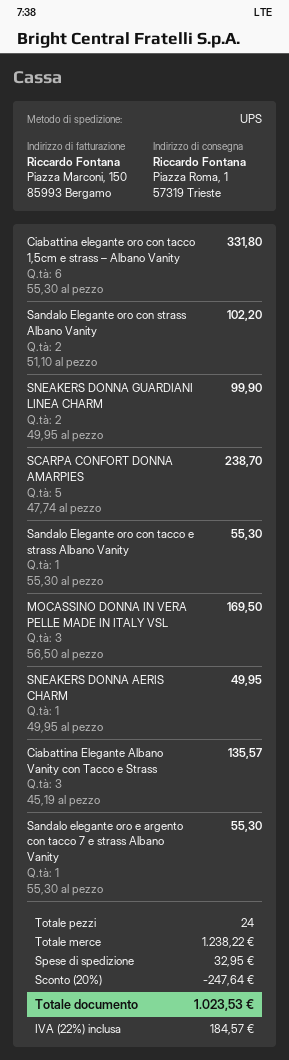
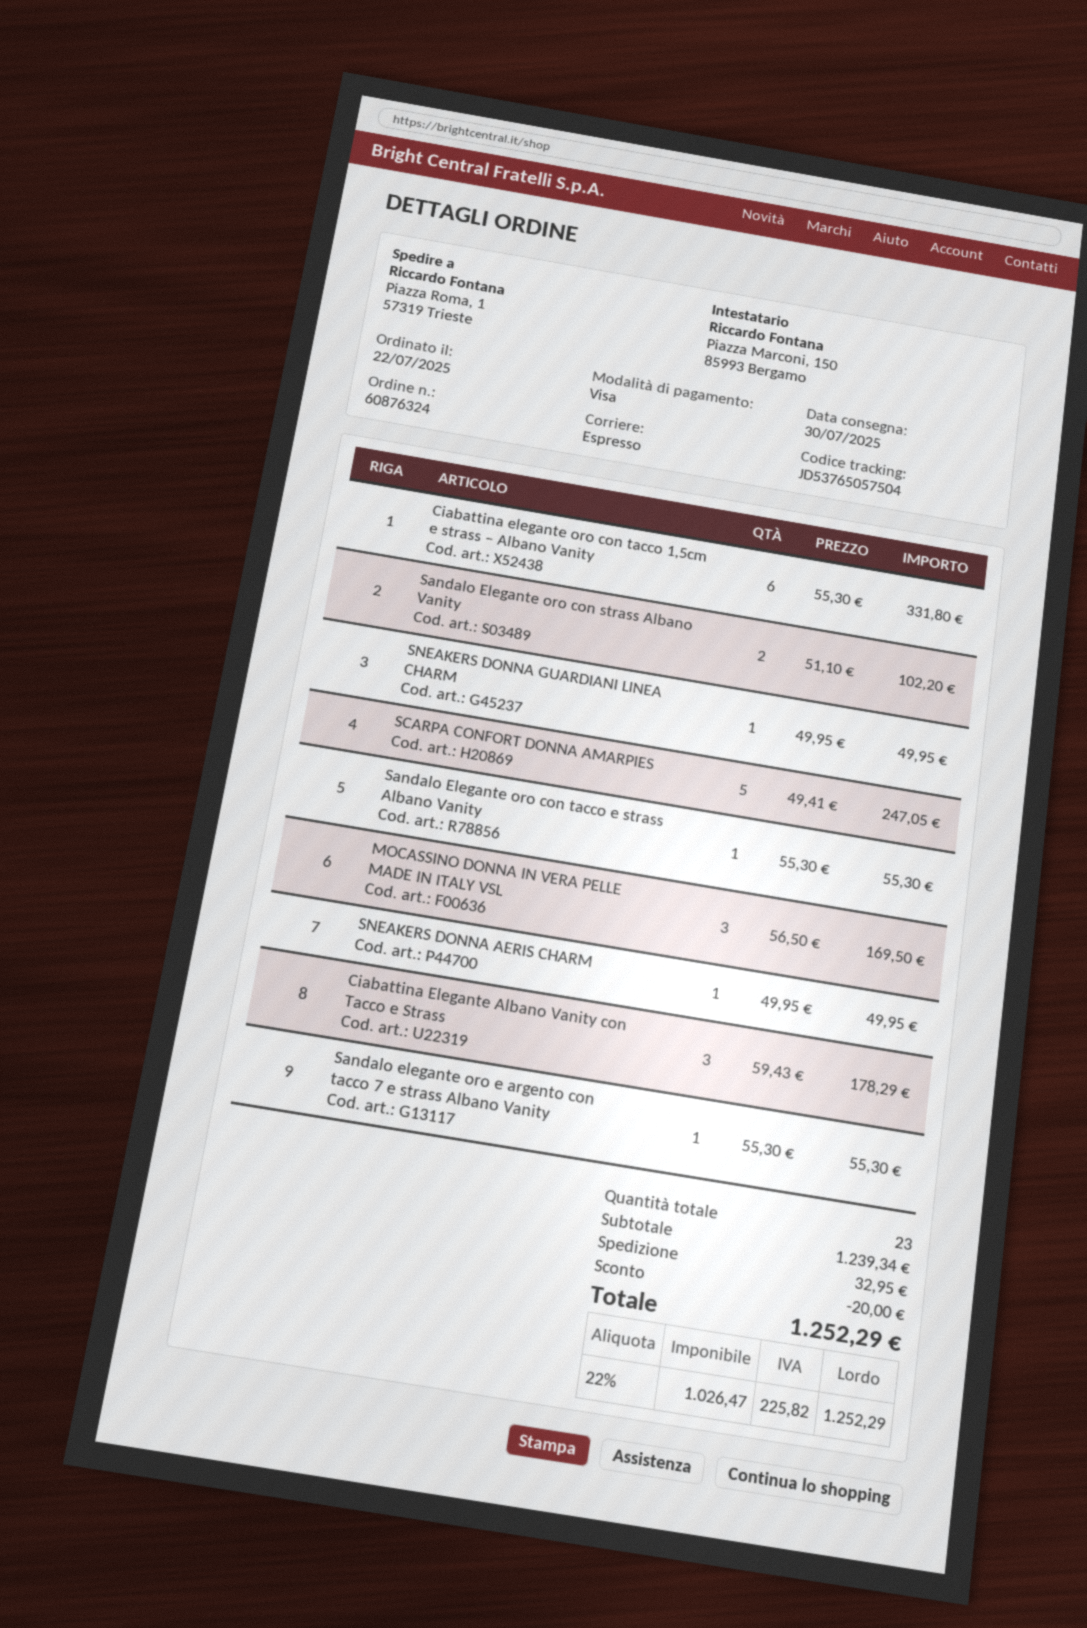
shipping method: UPS -> express
SNEAKERS DONNA GUARDIANI LINEA CHARM: 2 x 49.95 = 99.90 -> 1 x 49.95 = 49.95
SCARPA CONFORT DONNA AMARPIES: 5 x 47.74 = 238.70 -> 5 x 49.41 = 247.05
Ciabattina Elegante Albano Vanity con Tacco e Strass: 3 x 45.19 = 135.57 -> 3 x 59.43 = 178.29
total quantity: 24 -> 23
subtotal: 1238.22 -> 1239.34
discount: 247.64 -> 20.00
tax: 22% = 184.57 -> 22% = 225.82
total: 1023.53 -> 1252.29

